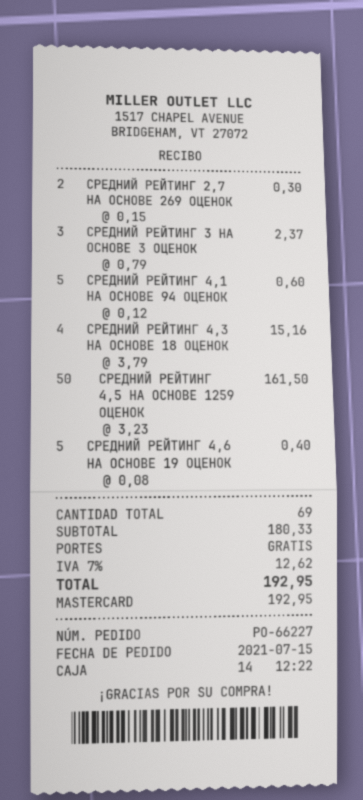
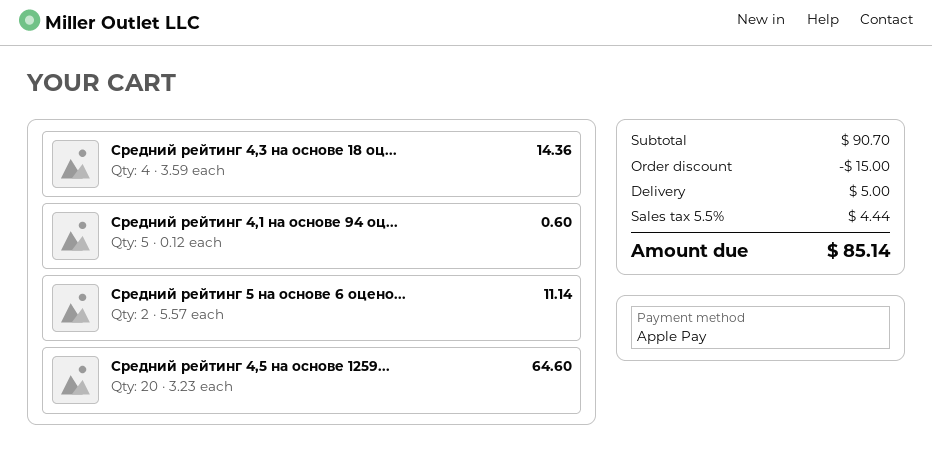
payment method: Mastercard -> Apple Pay
СРЕДНИЙ РЕЙТИНГ 2,7 НА ОСНОВЕ 269 ОЦЕНОК: 2 x 0.15 = 0.30 -> none
СРЕДНИЙ РЕЙТИНГ 3 НА ОСНОВЕ 3 ОЦЕНОК: 3 x 0.79 = 2.37 -> none
СРЕДНИЙ РЕЙТИНГ 4,3 НА ОСНОВЕ 18 ОЦЕНОК: 4 x 3.79 = 15.16 -> 4 x 3.59 = 14.36
СРЕДНИЙ РЕЙТИНГ 4,5 НА ОСНОВЕ 1259 ОЦЕНОК: 50 x 3.23 = 161.50 -> 20 x 3.23 = 64.60
СРЕДНИЙ РЕЙТИНГ 4,6 НА ОСНОВЕ 19 ОЦЕНОК: 5 x 0.08 = 0.40 -> none
Средний рейтинг 5 на основе 6 оцено...: none -> 2 x 5.57 = 11.14
subtotal: 180.33 -> 90.70
discount: none -> 15.00
shipping: 0.00 -> 5.00
tax: 7% = 12.62 -> 5.5% = 4.44
total: 192.95 -> 85.14

